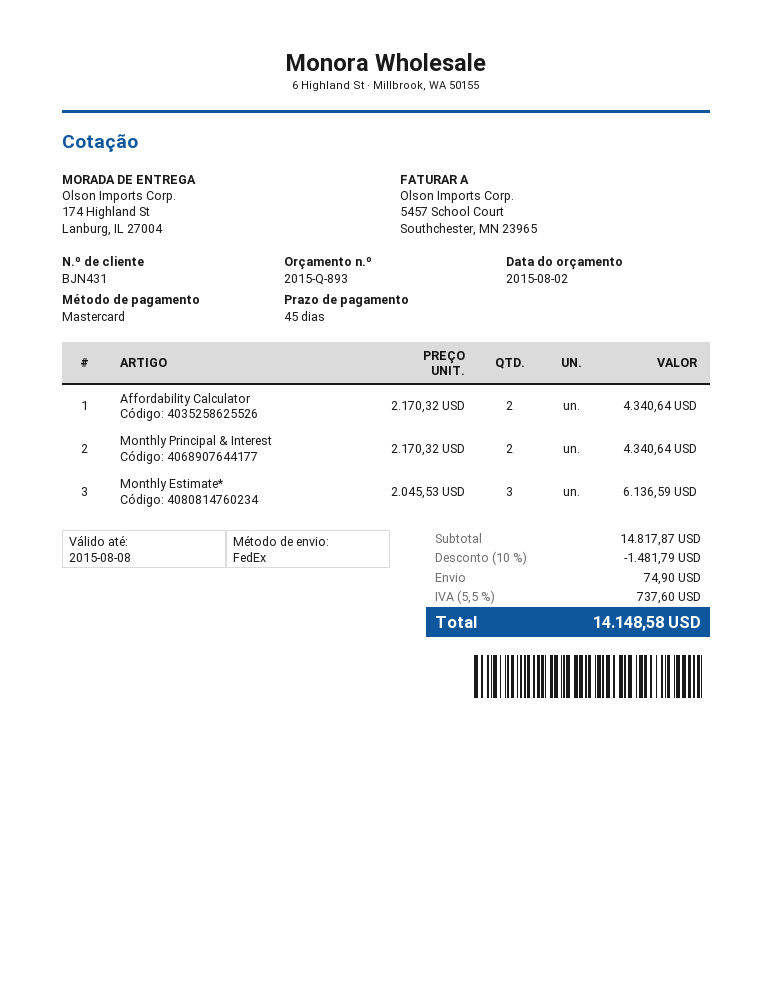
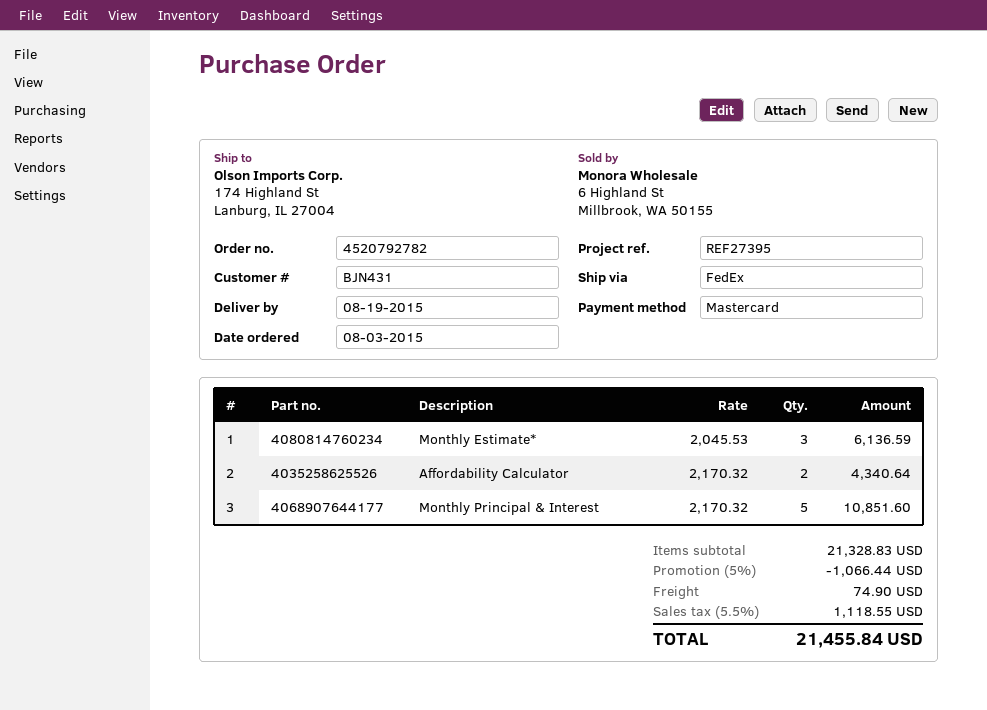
Monthly Principal & Interest: 2 x 2170.32 = 4340.64 -> 5 x 2170.32 = 10851.60
subtotal: 14817.87 -> 21328.83
discount: 10% = 1481.79 -> 5% = 1066.44
tax: 5.5% = 737.60 -> 5.5% = 1118.55
total: 14148.58 -> 21455.84

